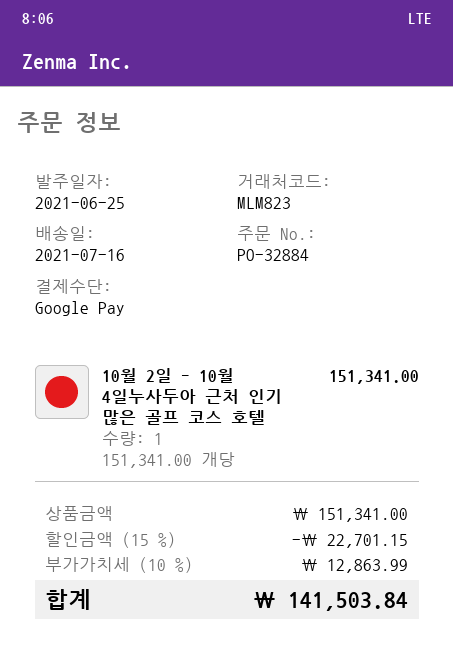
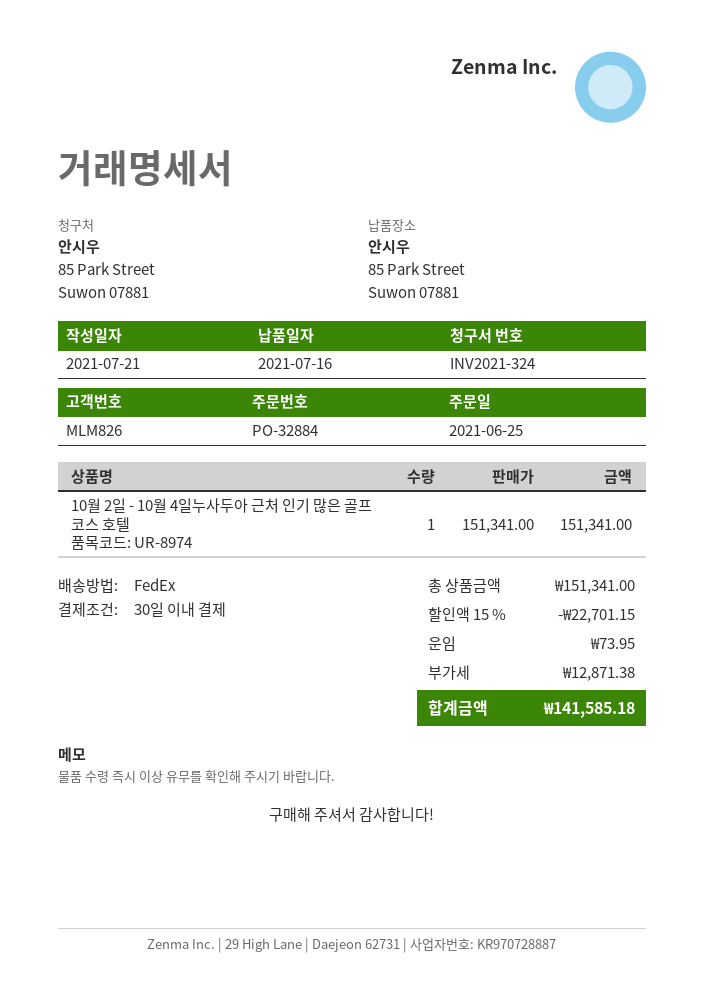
customer number: MLM823 -> MLM826
shipping: none -> 73.95
tax: 12863.99 -> 12871.38
total: 141503.84 -> 141585.18

